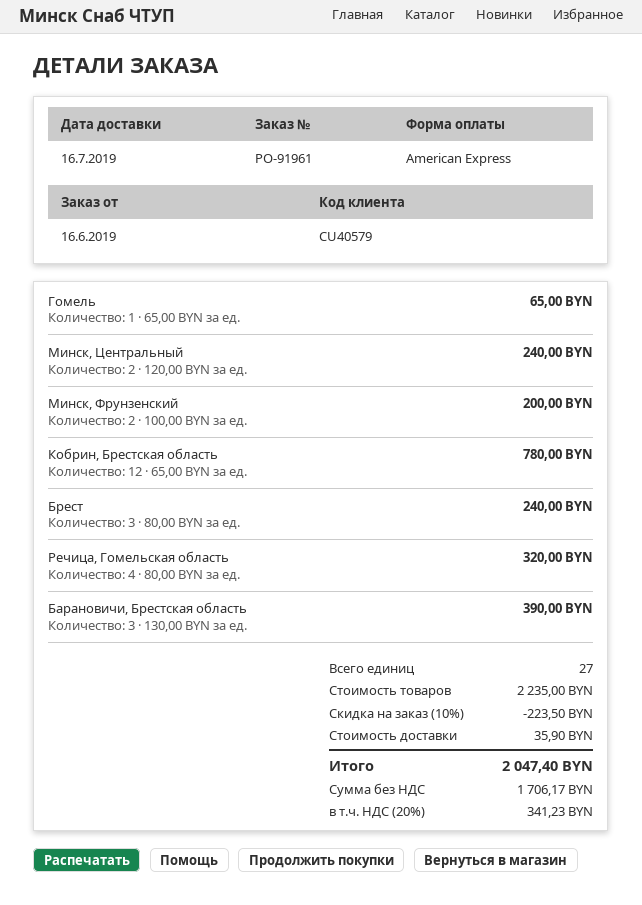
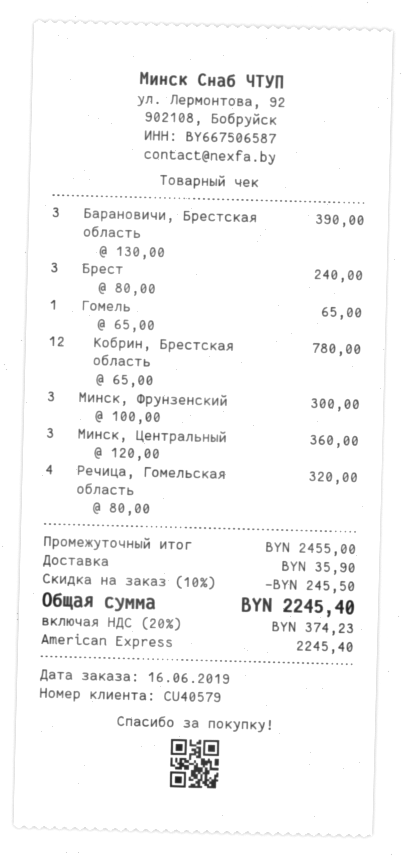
Минск, Центральный: 2 x 120.00 = 240.00 -> 3 x 120.00 = 360.00
Минск, Фрунзенский: 2 x 100.00 = 200.00 -> 3 x 100.00 = 300.00
subtotal: 2235.00 -> 2455.00
discount: 10% = 223.50 -> 10% = 245.50
tax: 20% = 341.23 -> 20% = 374.23
total: 2047.40 -> 2245.40

